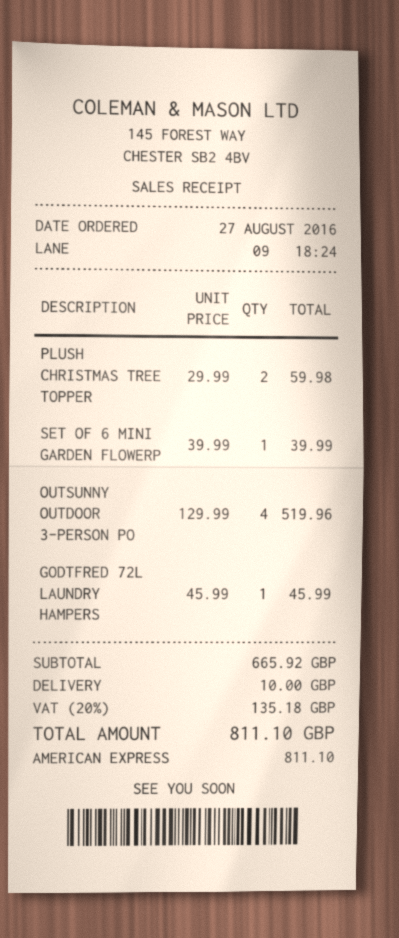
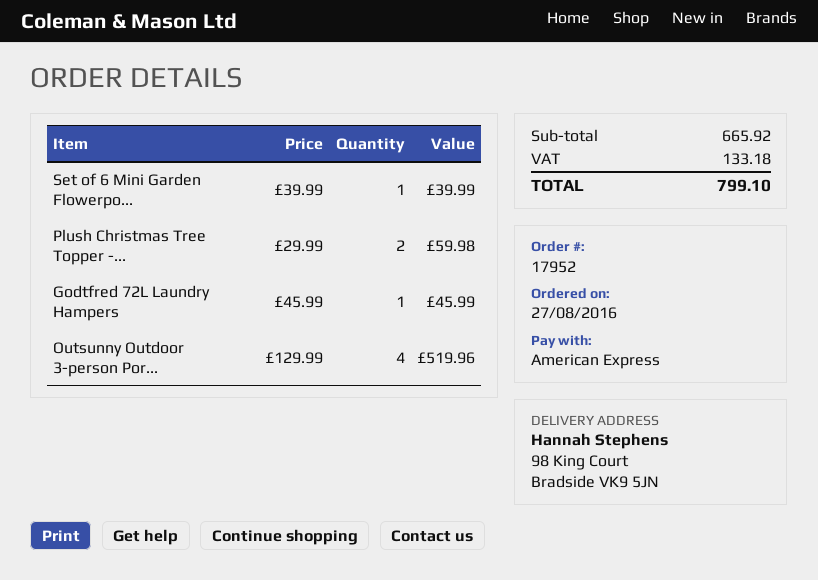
shipping: 10.00 -> none
tax: 135.18 -> 133.18
total: 811.10 -> 799.10

